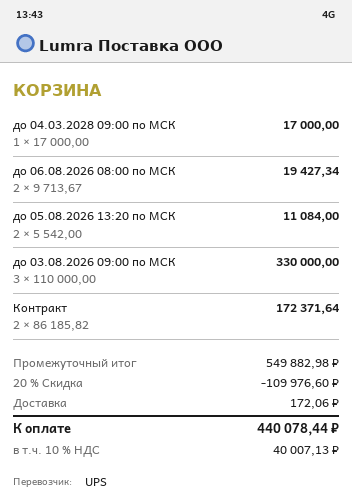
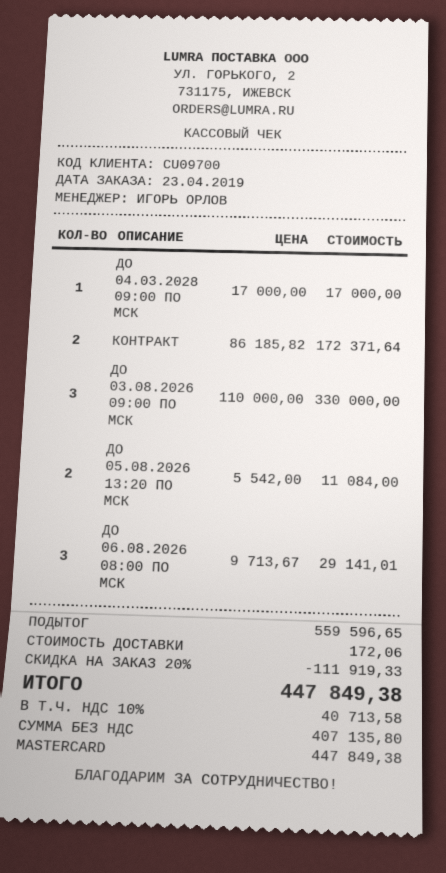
до 06.08.2026 08:00 по МСК: 2 x 9713.67 = 19427.34 -> 3 x 9713.67 = 29141.01
subtotal: 549882.98 -> 559596.65
discount: 20% = 109976.60 -> 20% = 111919.33
tax: 10% = 40007.13 -> 10% = 40713.58
total: 440078.44 -> 447849.38

